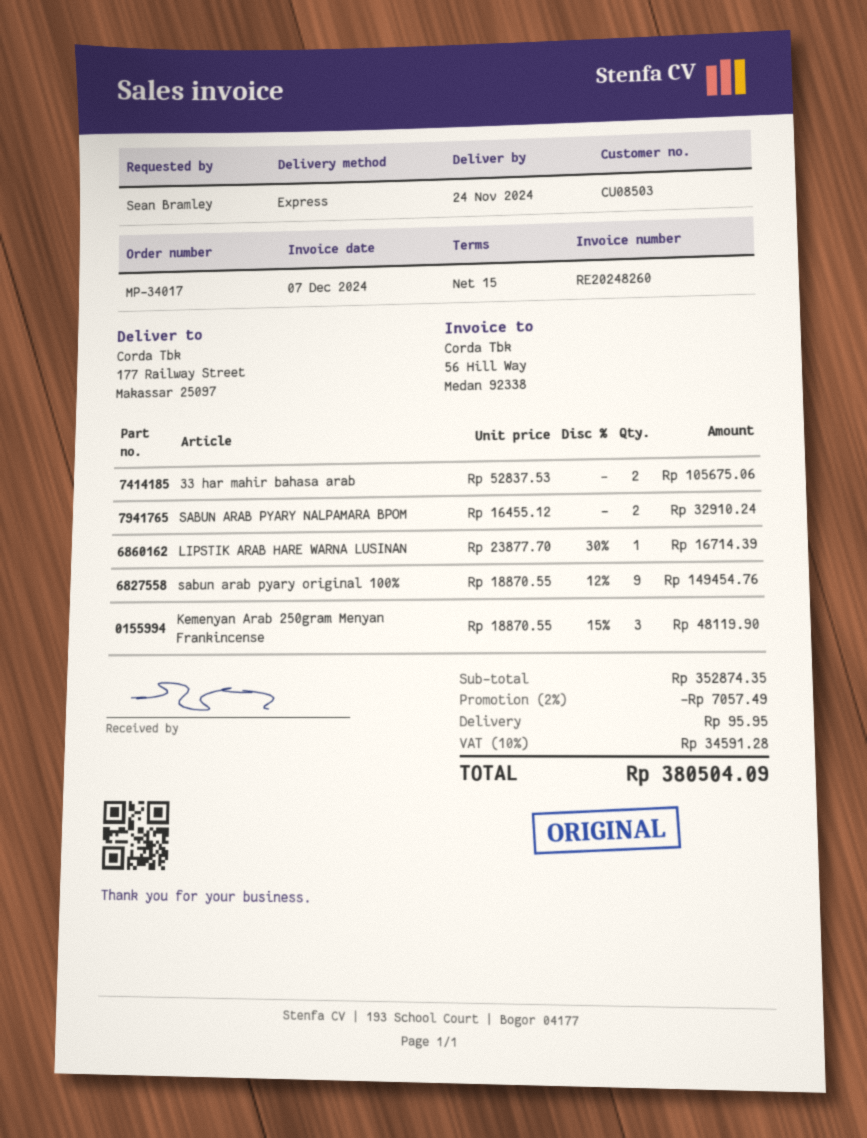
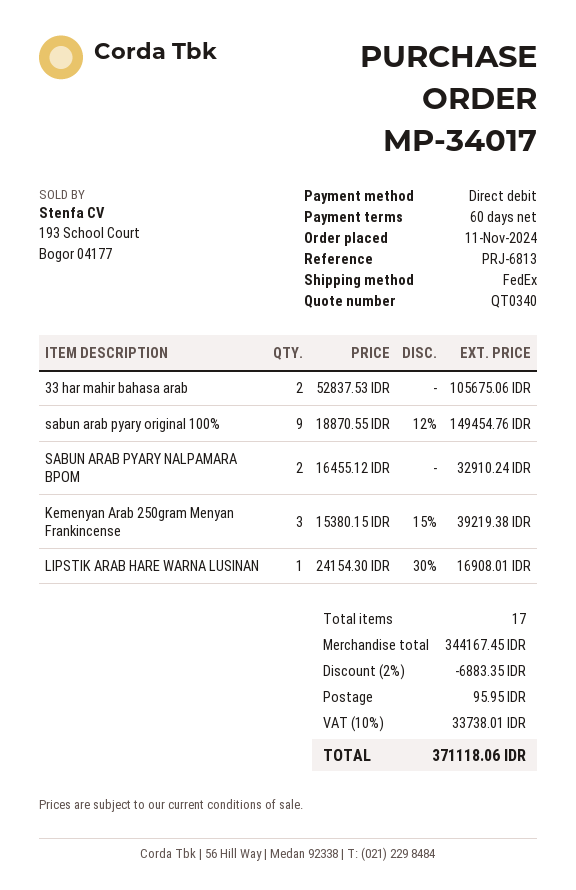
payment terms: 15 days -> 60 days
shipping method: express -> FedEx
LIPSTIK ARAB HARE WARNA LUSINAN: 1 x 23877.70 - 30% = 16714.39 -> 1 x 24154.30 - 30% = 16908.01
Kemenyan Arab 250gram Menyan Frankincense: 3 x 18870.55 - 15% = 48119.90 -> 3 x 15380.15 - 15% = 39219.38
subtotal: 352874.35 -> 344167.45
discount: 2% = 7057.49 -> 2% = 6883.35
tax: 10% = 34591.28 -> 10% = 33738.01
total: 380504.09 -> 371118.06

